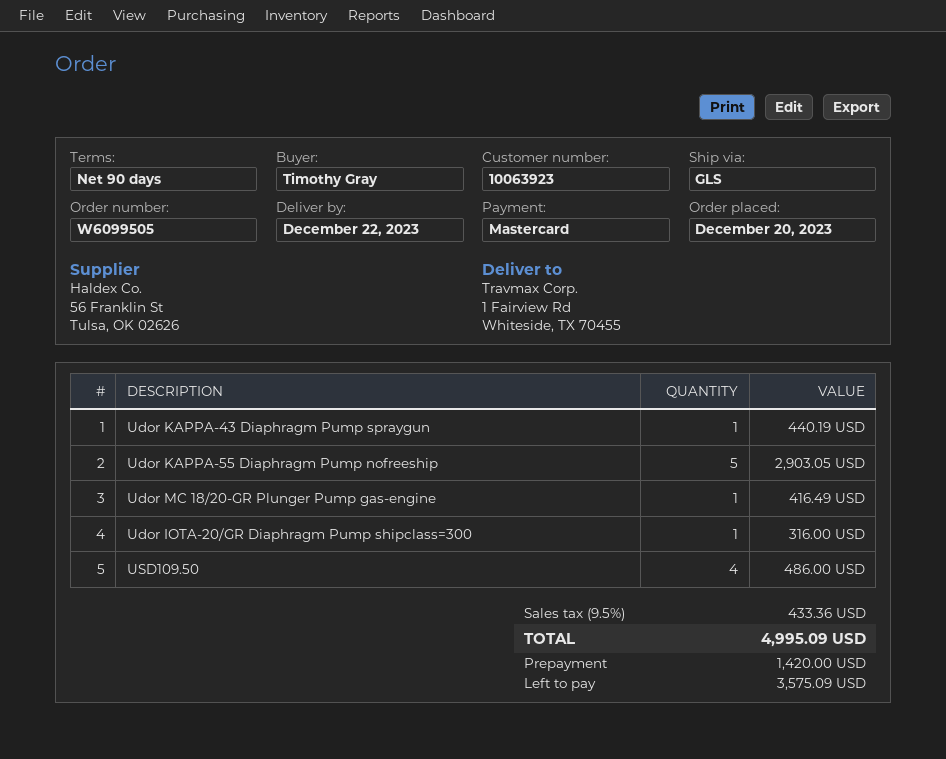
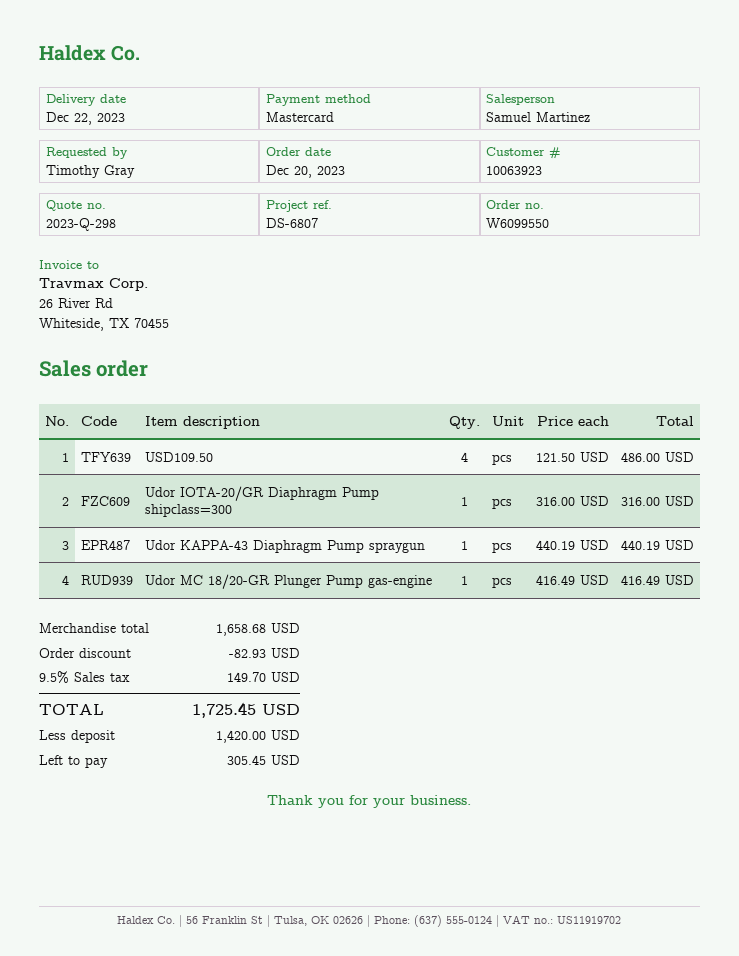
order number: W6099505 -> W6099550
Udor KAPPA-55 Diaphragm Pump nofreeship: 5 for 2903.05 -> none
discount: none -> 82.93
tax: 9.5% = 433.36 -> 9.5% = 149.70
total: 4995.09 -> 1725.45
balance: 3575.09 -> 305.45

